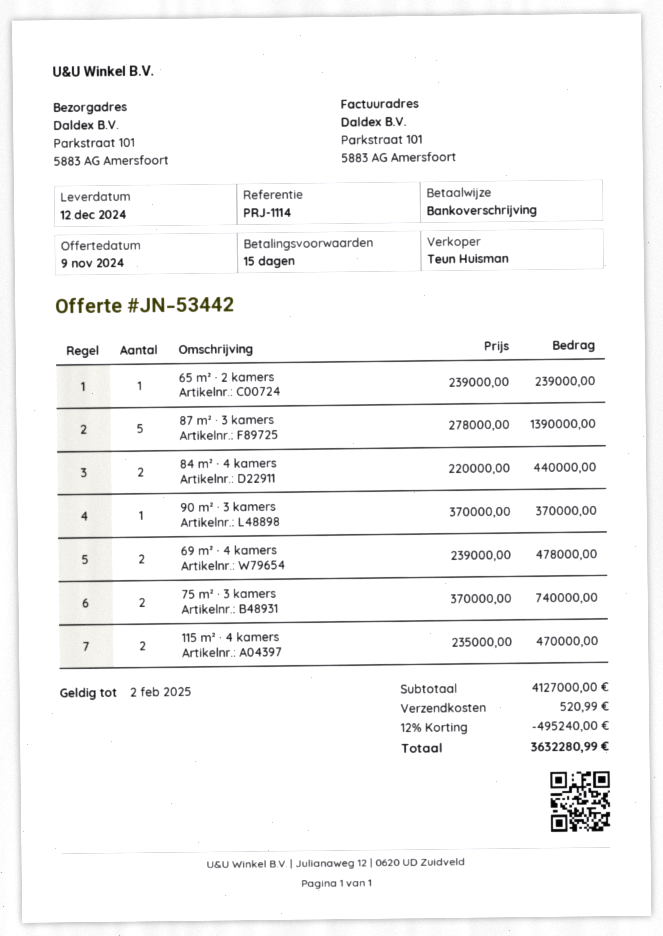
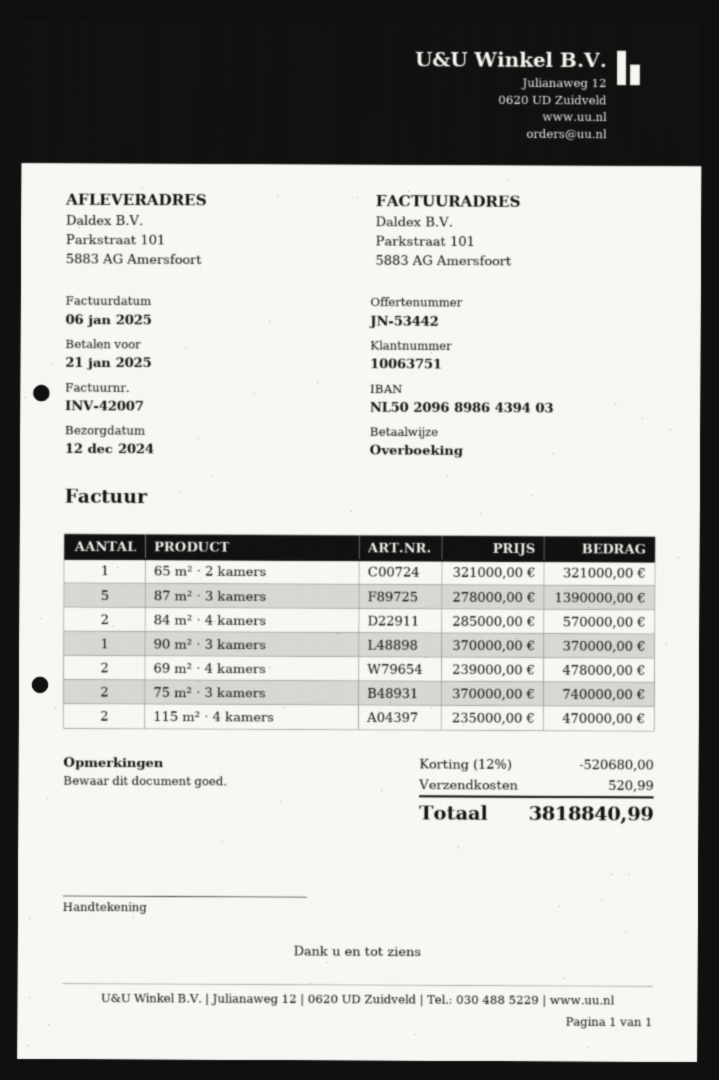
65 m² · 2 kamers: 1 x 239000.00 = 239000.00 -> 1 x 321000.00 = 321000.00
84 m² · 4 kamers: 2 x 220000.00 = 440000.00 -> 2 x 285000.00 = 570000.00
discount: 12% = 495240.00 -> 12% = 520680.00
total: 3632280.99 -> 3818840.99

